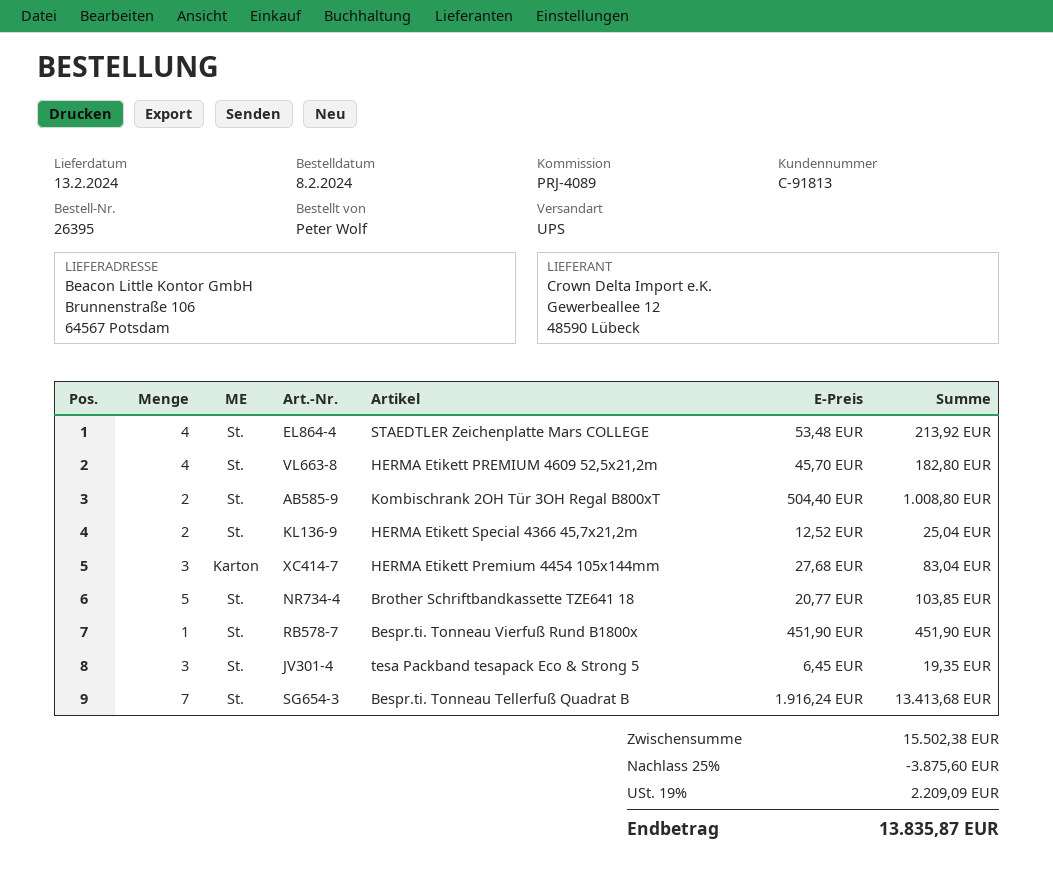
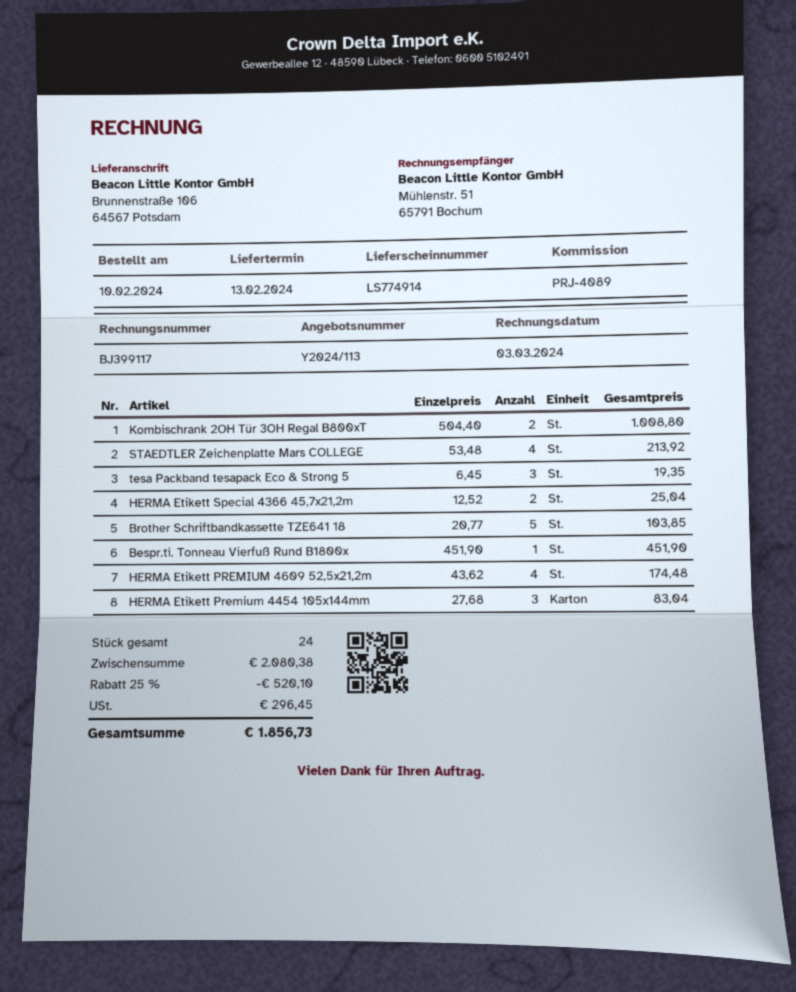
order date: 2024-02-08 -> 2024-02-10
HERMA Etikett PREMIUM 4609 52,5x21,2m: 4 x 45.70 = 182.80 -> 4 x 43.62 = 174.48
Bespr.ti. Tonneau Tellerfuß Quadrat B: 7 x 1916.24 = 13413.68 -> none
subtotal: 15502.38 -> 2080.38
discount: 25% = 3875.60 -> 25% = 520.10
tax: 2209.09 -> 296.45
total: 13835.87 -> 1856.73

